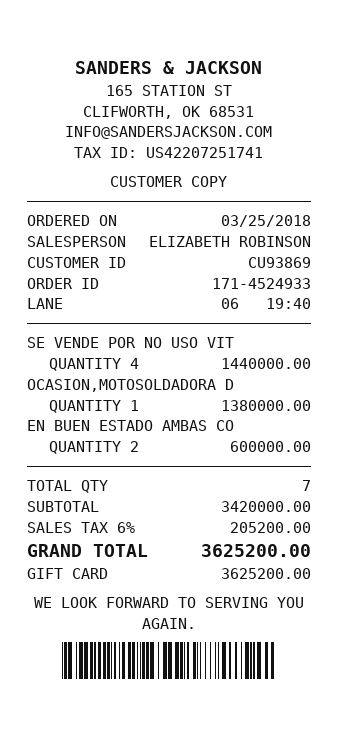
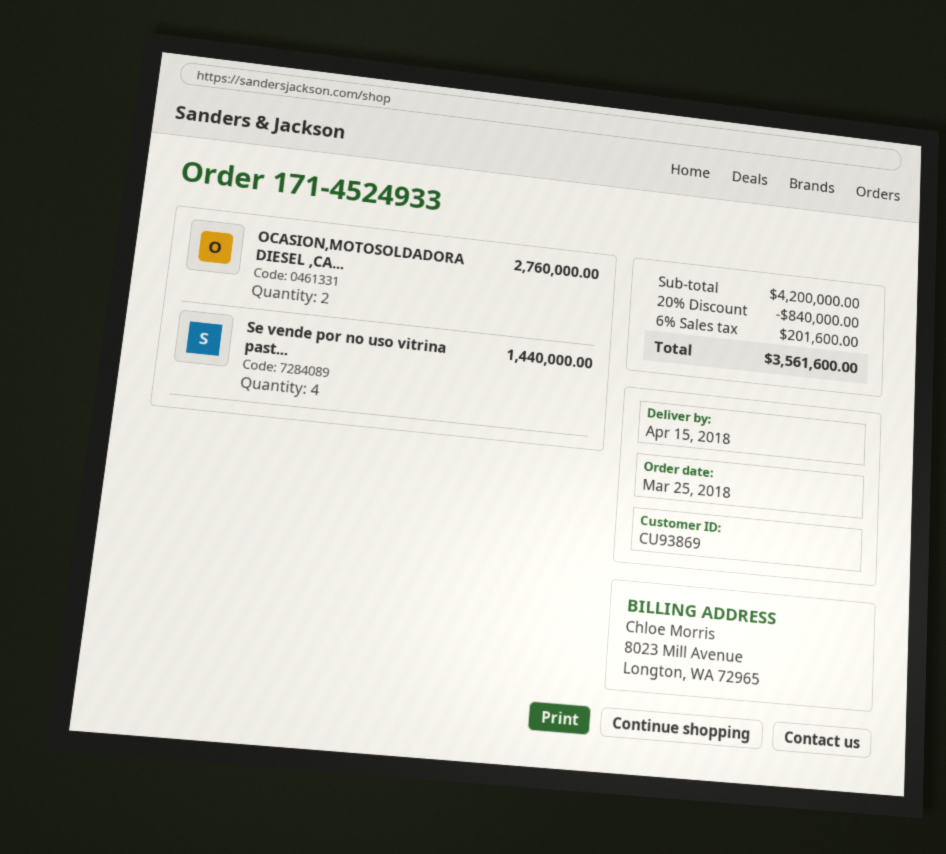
OCASION,MOTOSOLDADORA D: 1 for 1380000.00 -> 2 for 2760000.00
EN BUEN ESTADO AMBAS CO: 2 for 600000.00 -> none
subtotal: 3420000.00 -> 4200000.00
discount: none -> 20% = 840000.00
tax: 6% = 205200.00 -> 6% = 201600.00
total: 3625200.00 -> 3561600.00

